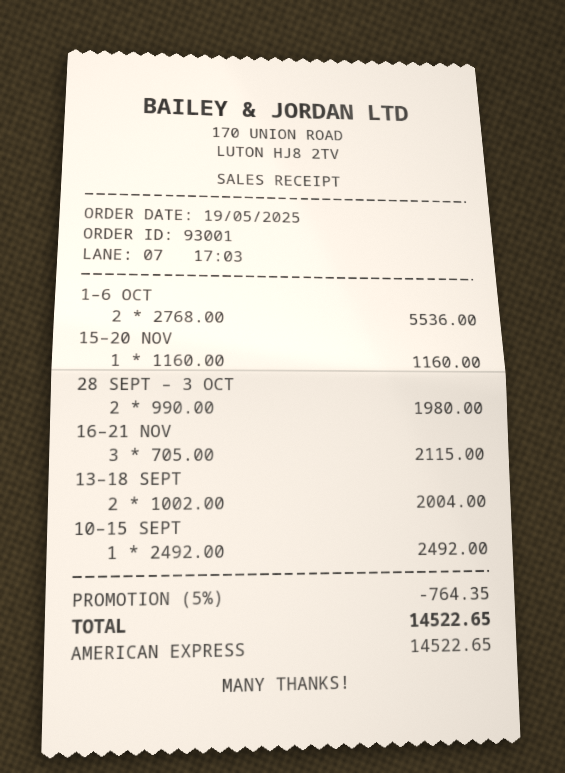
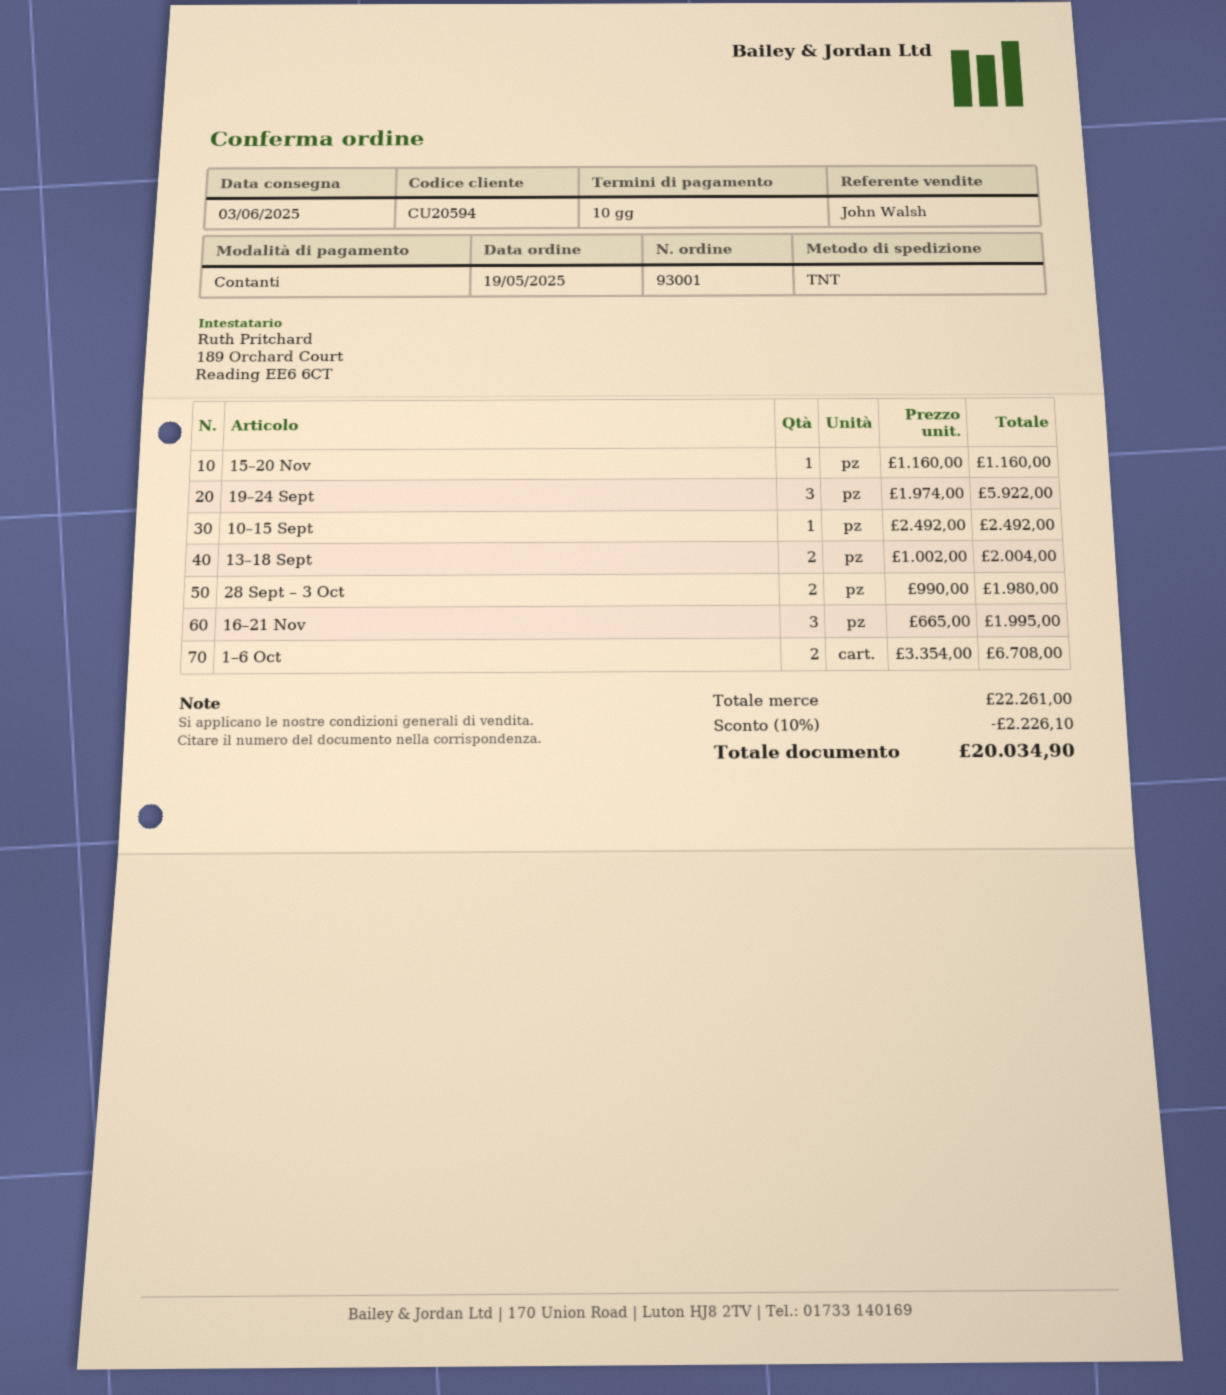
payment method: American Express -> cash
1–6 OCT: 2 x 2768.00 = 5536.00 -> 2 x 3354.00 = 6708.00
16–21 NOV: 3 x 705.00 = 2115.00 -> 3 x 665.00 = 1995.00
19–24 Sept: none -> 3 x 1974.00 = 5922.00
discount: 5% = 764.35 -> 10% = 2226.10
total: 14522.65 -> 20034.90

